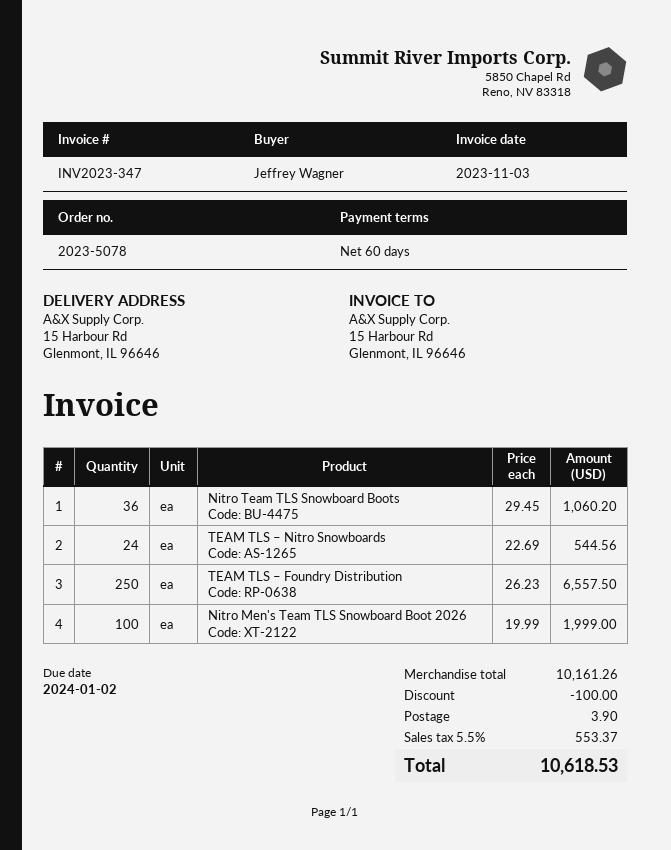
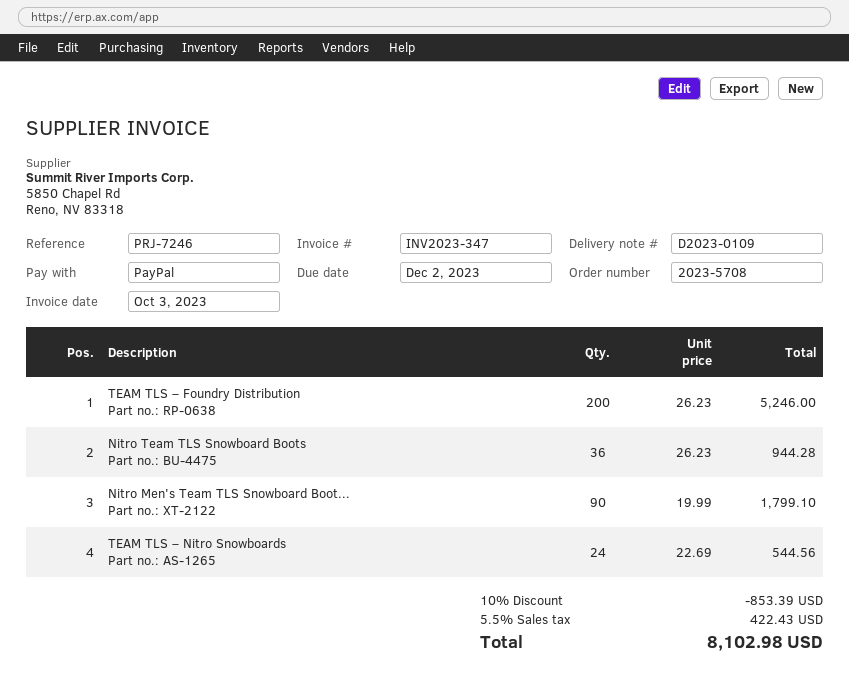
order number: 2023-5078 -> 2023-5708
invoice date: 2023-11-03 -> 2023-10-03
due date: 2024-01-02 -> 2023-12-02
Nitro Team TLS Snowboard Boots: 36 x 29.45 = 1060.20 -> 36 x 26.23 = 944.28
TEAM TLS – Foundry Distribution: 250 x 26.23 = 6557.50 -> 200 x 26.23 = 5246.00
Nitro Men's Team TLS Snowboard Boot 2026: 100 x 19.99 = 1999.00 -> 90 x 19.99 = 1799.10
discount: 100.00 -> 853.39
shipping: 3.90 -> none
tax: 5.5% = 553.37 -> 5.5% = 422.43
total: 10618.53 -> 8102.98

